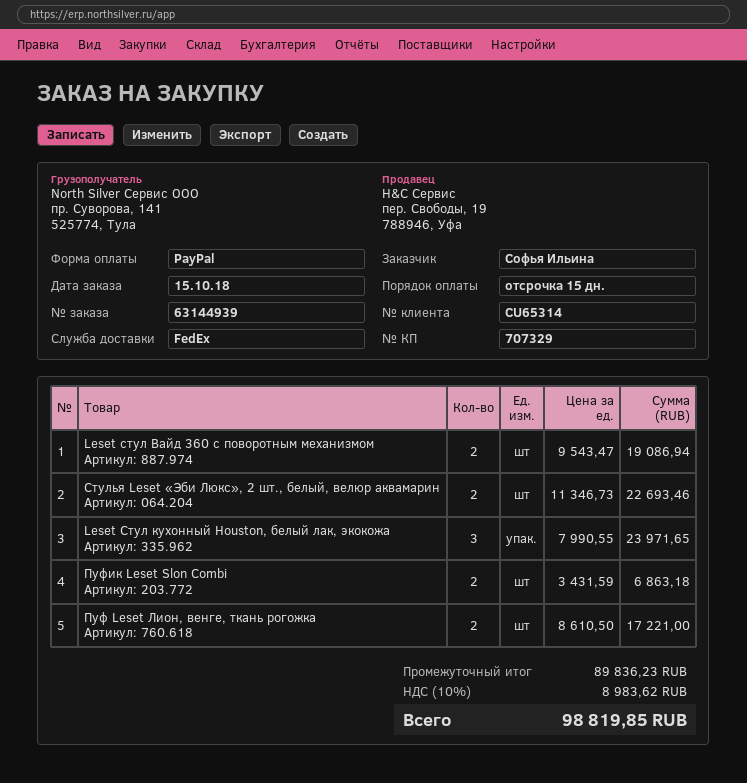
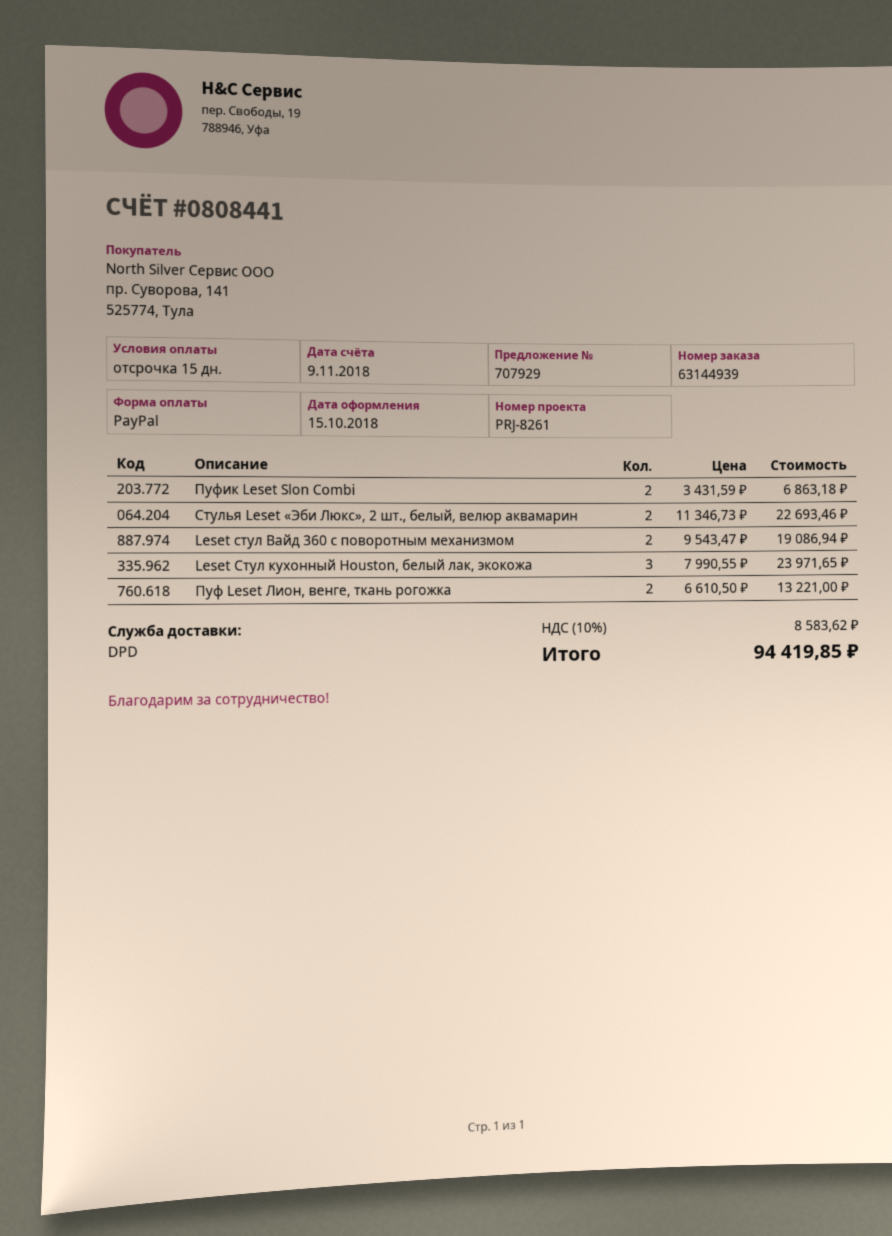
quote number: 707329 -> 707929
shipping method: FedEx -> DPD
Пуф Leset Лион, венге, ткань рогожка: 2 x 8610.50 = 17221.00 -> 2 x 6610.50 = 13221.00
tax: 10% = 8983.62 -> 10% = 8583.62
total: 98819.85 -> 94419.85

